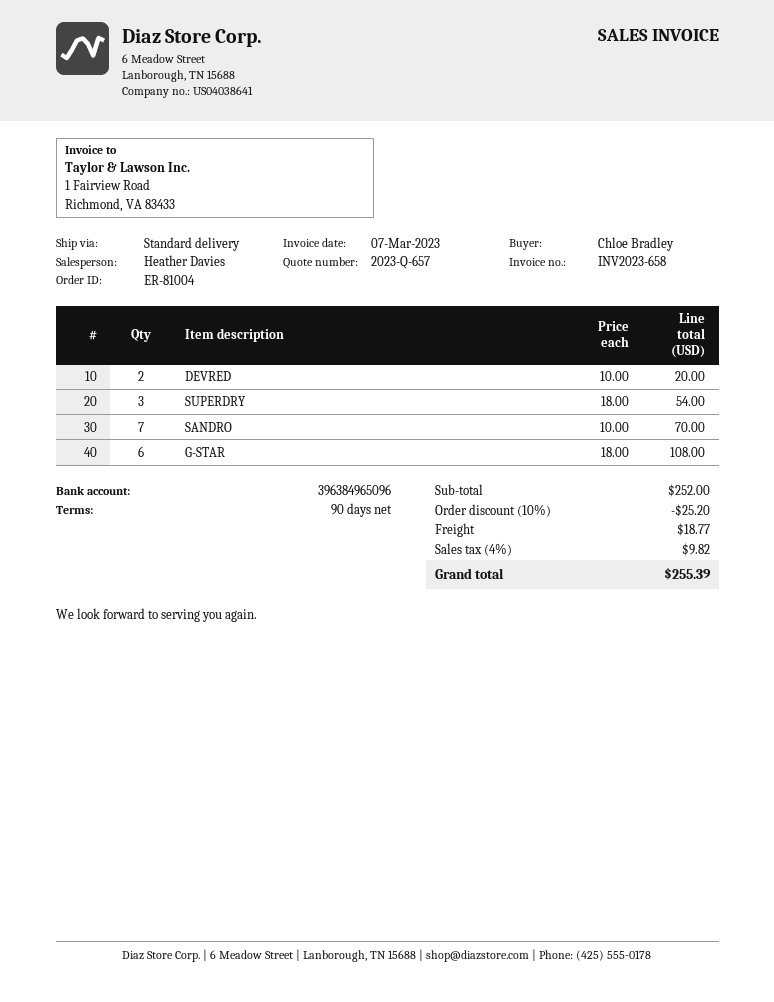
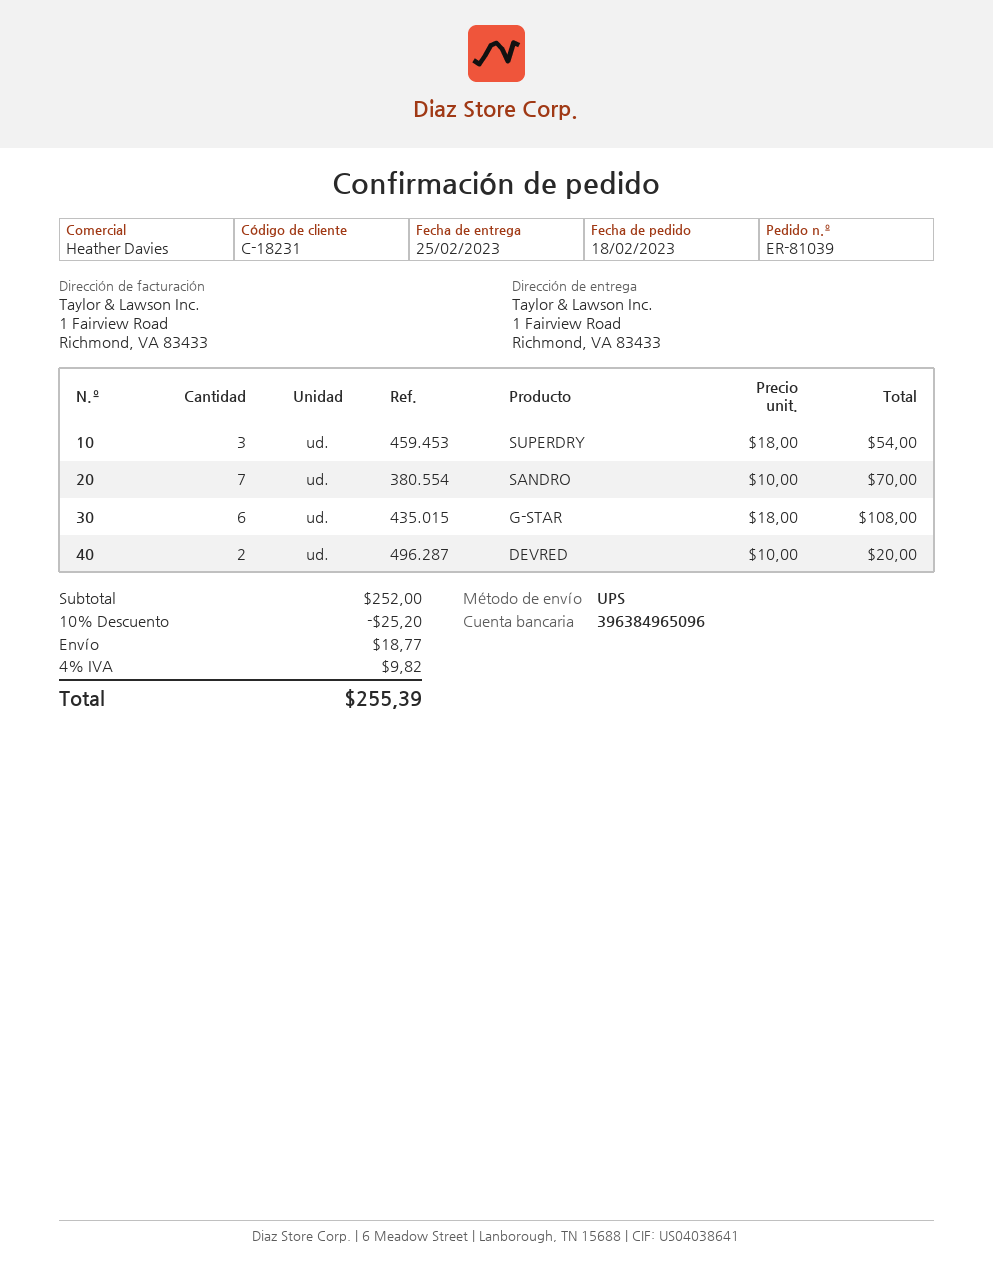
order number: ER-81004 -> ER-81039
shipping method: standard -> UPS

